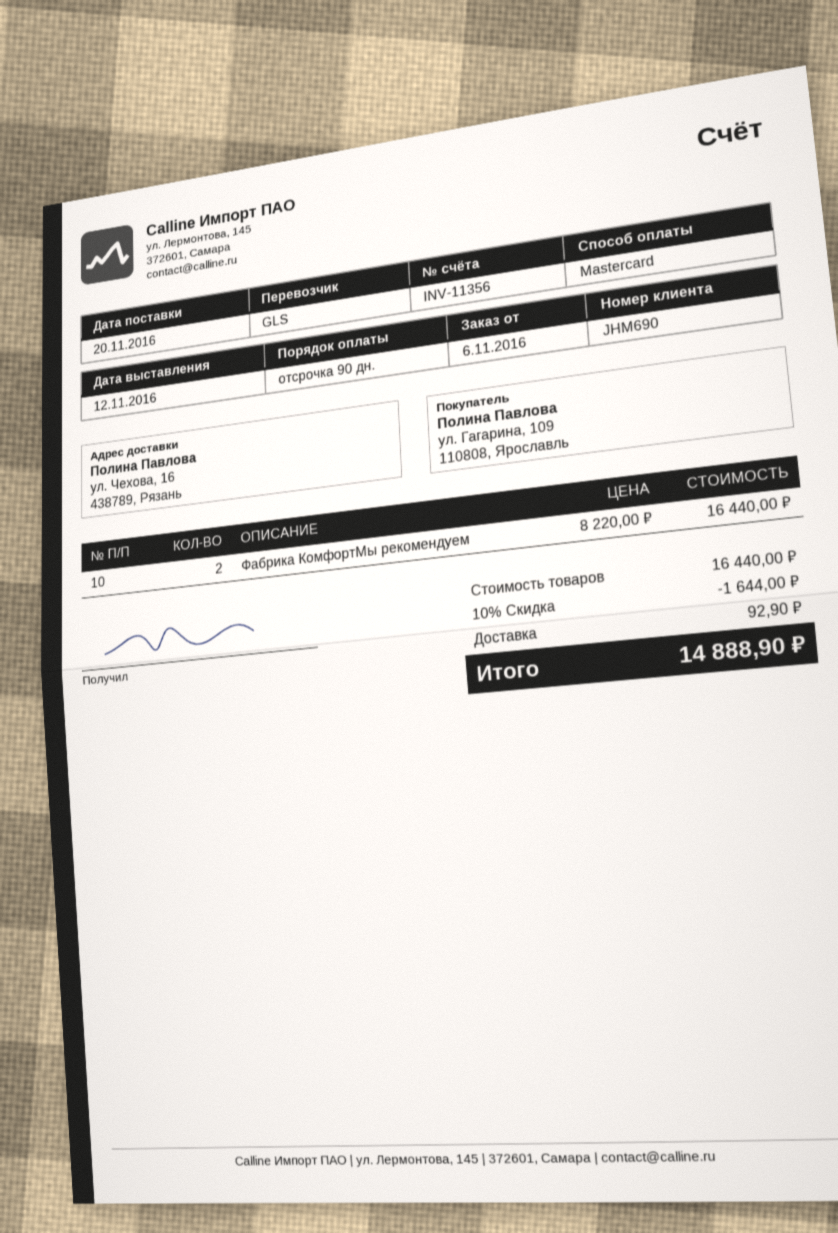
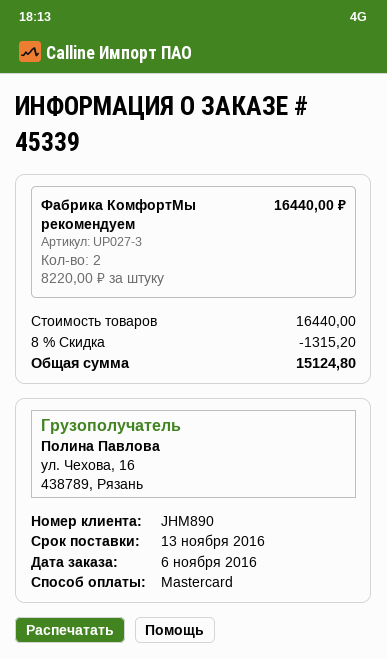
delivery date: 2016-11-20 -> 2016-11-13
customer number: JHM690 -> JHM890
discount: 10% = 1644.00 -> 8% = 1315.20
shipping: 92.90 -> none
total: 14888.90 -> 15124.80

